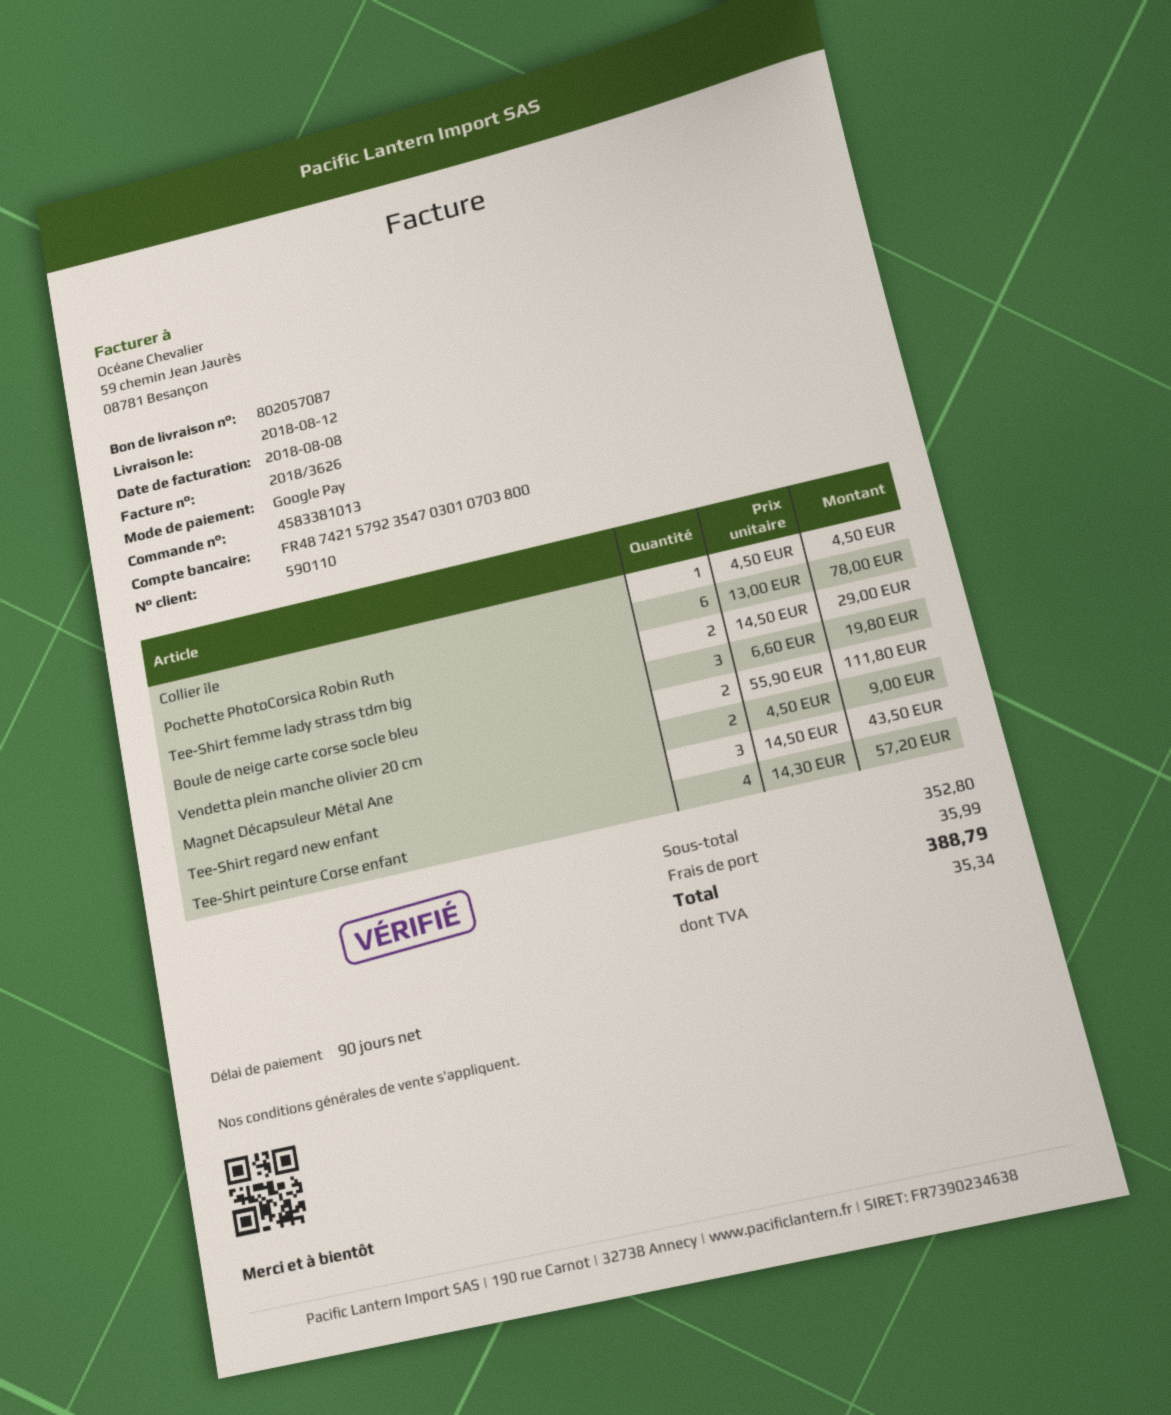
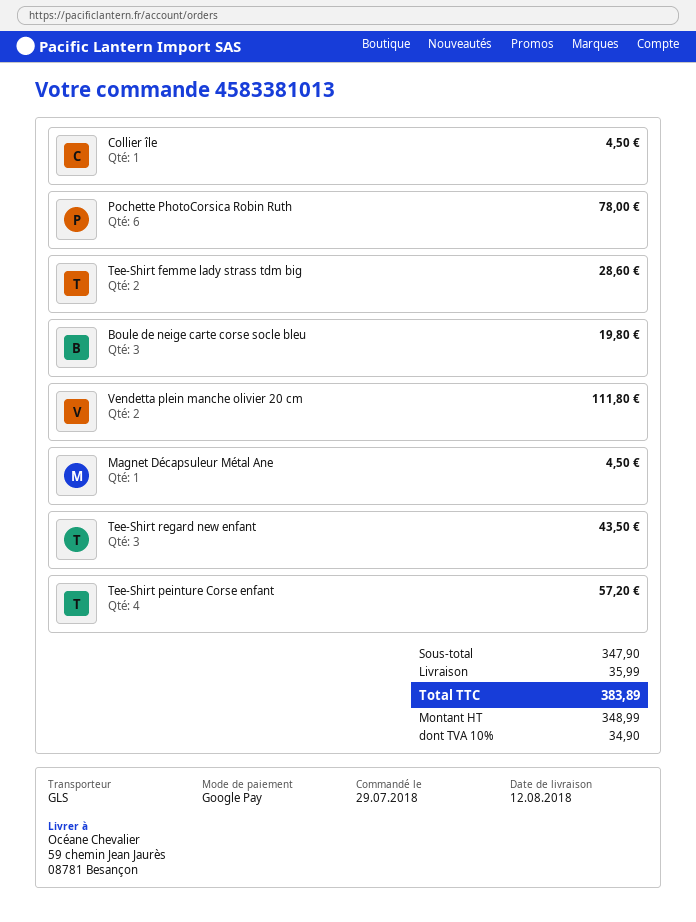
Tee-Shirt femme lady strass tdm big: 2 for 29.00 -> 2 for 28.60
Magnet Décapsuleur Métal Ane: 2 for 9.00 -> 1 for 4.50
subtotal: 352.80 -> 347.90
tax: 35.34 -> 34.90
total: 388.79 -> 383.89

